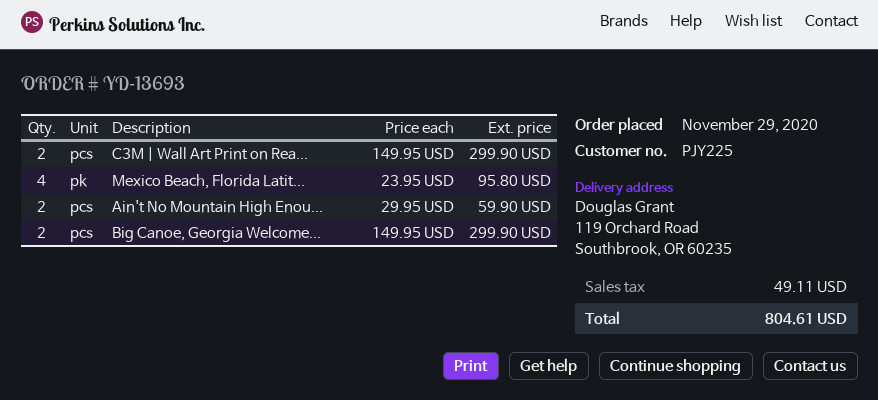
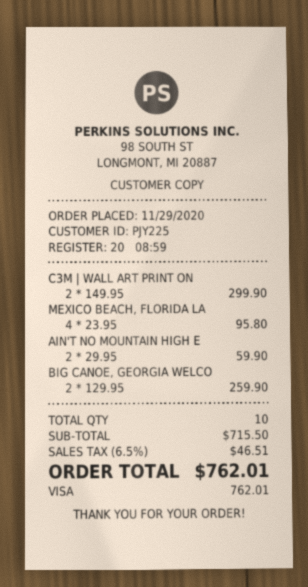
Big Canoe, Georgia Welcome...: 2 x 149.95 = 299.90 -> 2 x 129.95 = 259.90
tax: 49.11 -> 46.51
total: 804.61 -> 762.01

